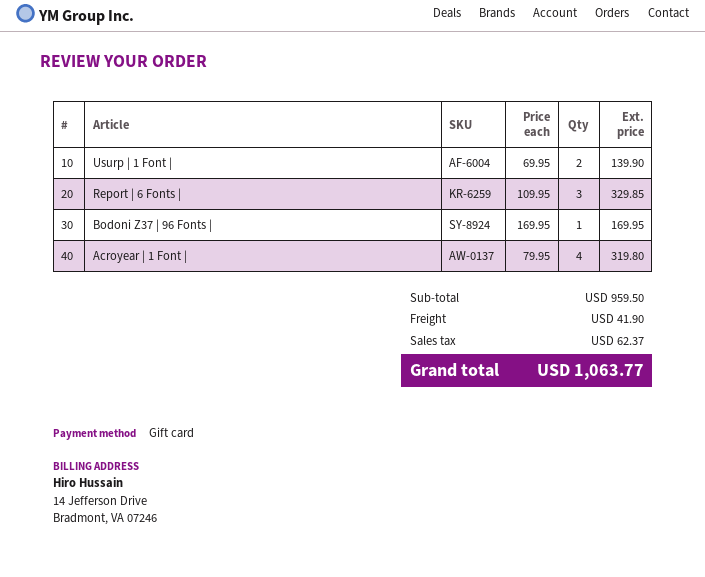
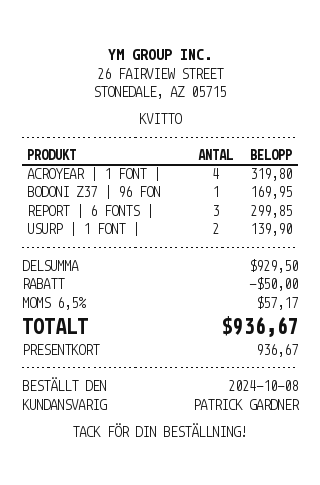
Report | 6 Fonts |: 3 for 329.85 -> 3 for 299.85
subtotal: 959.50 -> 929.50
discount: none -> 50.00
shipping: 41.90 -> none
tax: 62.37 -> 57.17
total: 1063.77 -> 936.67

